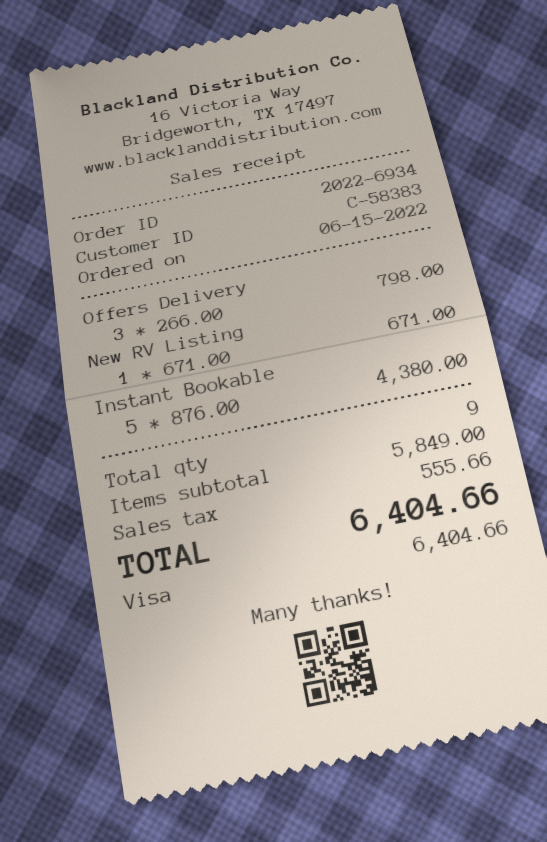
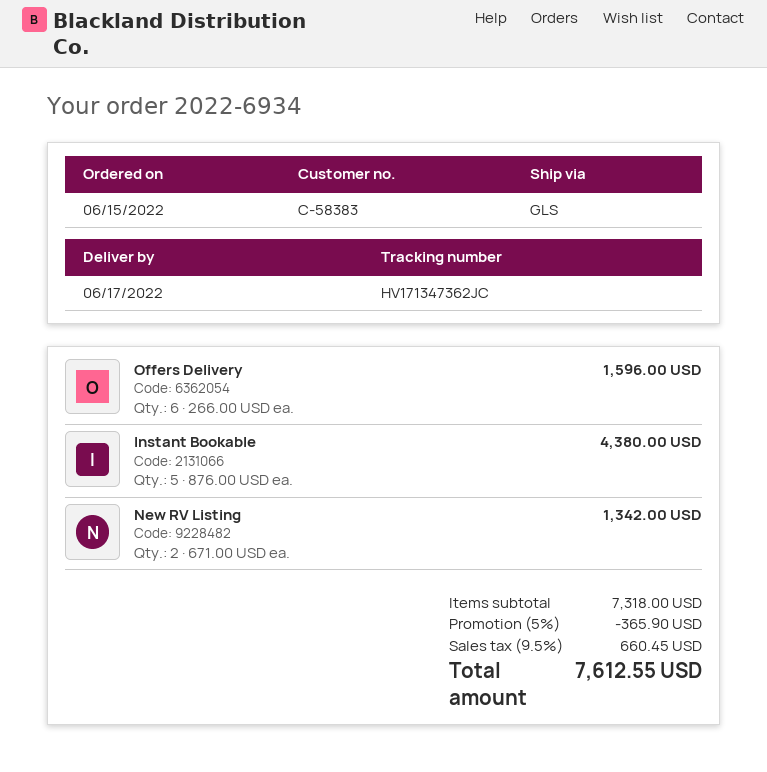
Offers Delivery: 3 x 266.00 = 798.00 -> 6 x 266.00 = 1596.00
New RV Listing: 1 x 671.00 = 671.00 -> 2 x 671.00 = 1342.00
subtotal: 5849.00 -> 7318.00
discount: none -> 5% = 365.90
tax: 555.66 -> 660.45
total: 6404.66 -> 7612.55

